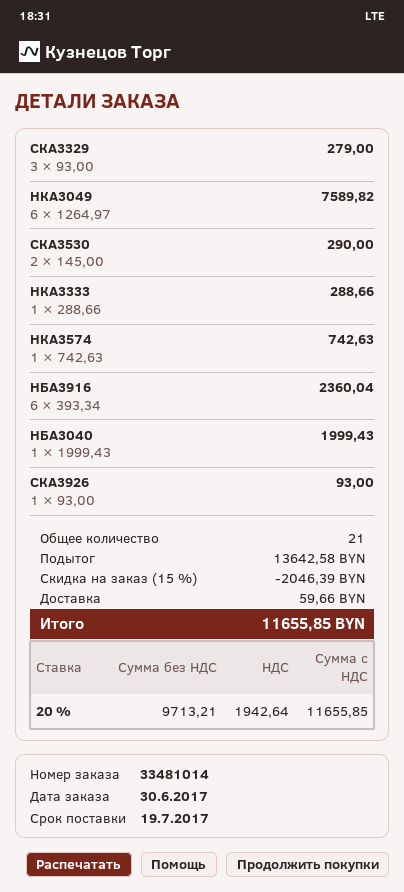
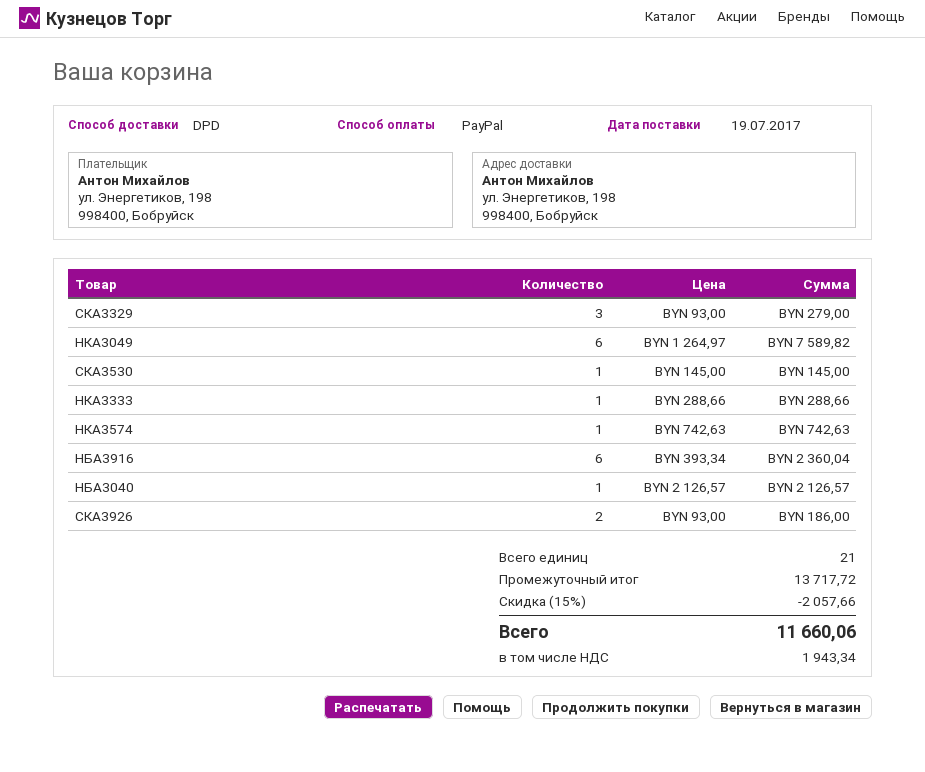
СКА3530: 2 x 145.00 = 290.00 -> 1 x 145.00 = 145.00
НБА3040: 1 x 1999.43 = 1999.43 -> 1 x 2126.57 = 2126.57
СКА3926: 1 x 93.00 = 93.00 -> 2 x 93.00 = 186.00
subtotal: 13642.58 -> 13717.72
discount: 15% = 2046.39 -> 15% = 2057.66
shipping: 59.66 -> none
tax: 1942.64 -> 1943.34
total: 11655.85 -> 11660.06

